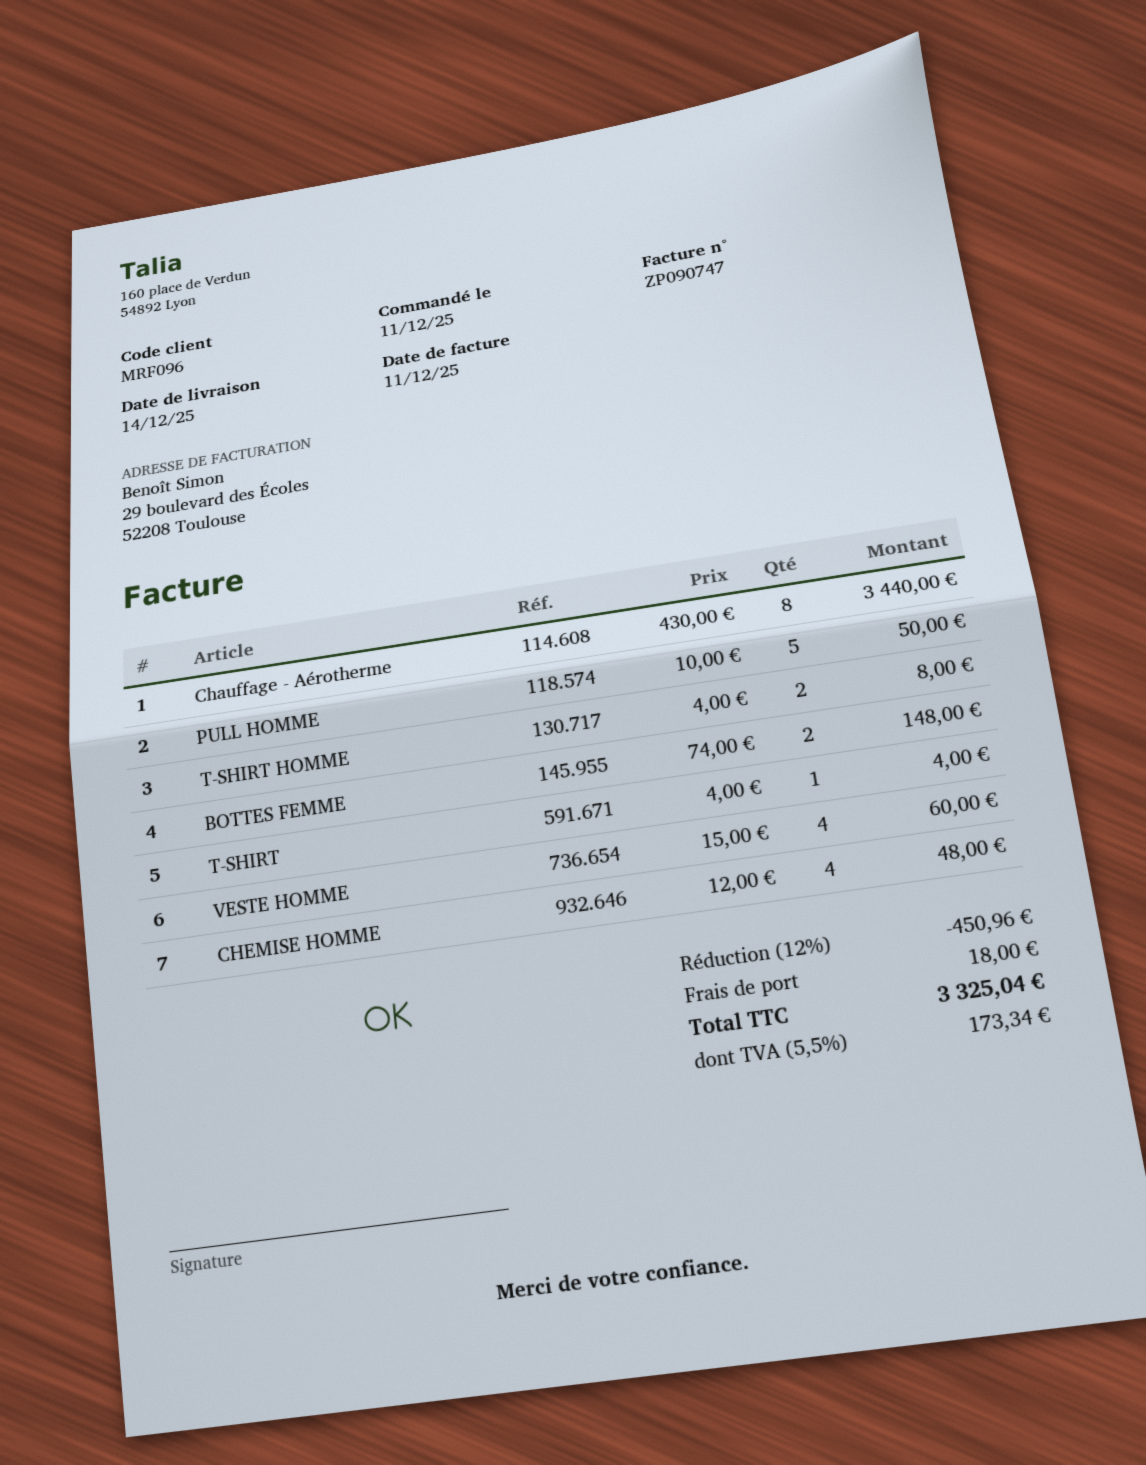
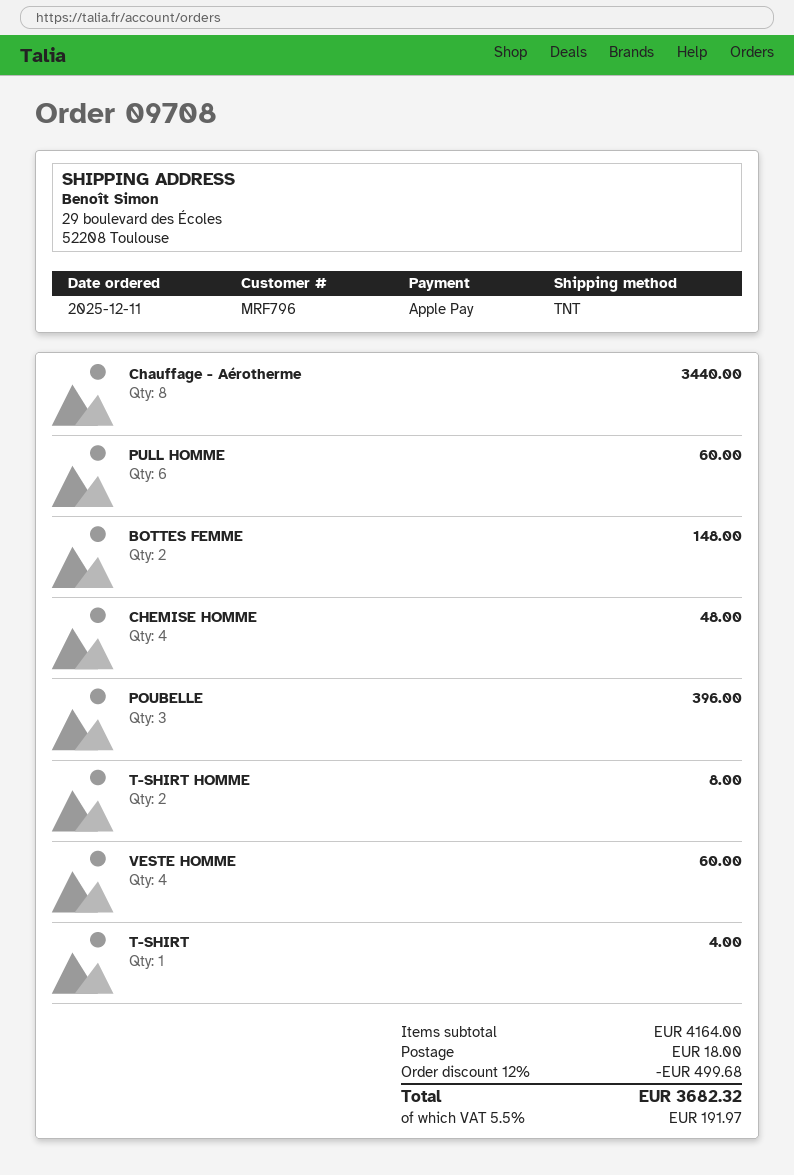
customer number: MRF096 -> MRF796
PULL HOMME: 5 for 50.00 -> 6 for 60.00
POUBELLE: none -> 3 for 396.00
discount: 12% = 450.96 -> 12% = 499.68
tax: 5.5% = 173.34 -> 5.5% = 191.97
total: 3325.04 -> 3682.32

